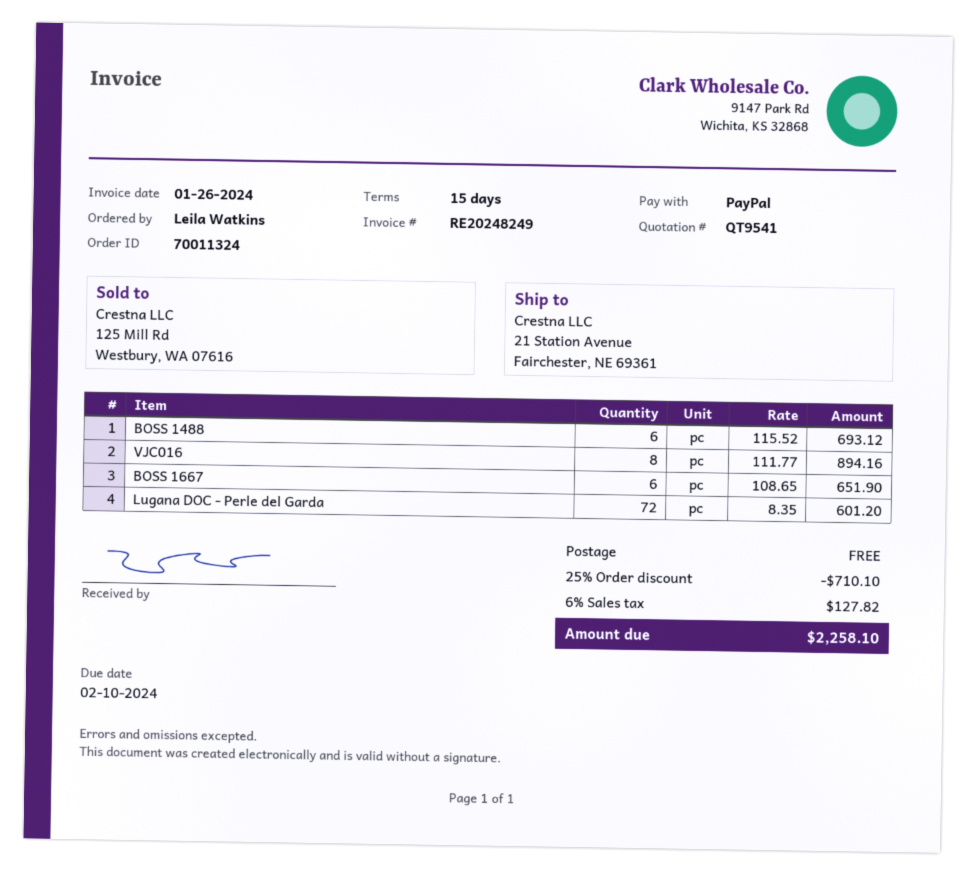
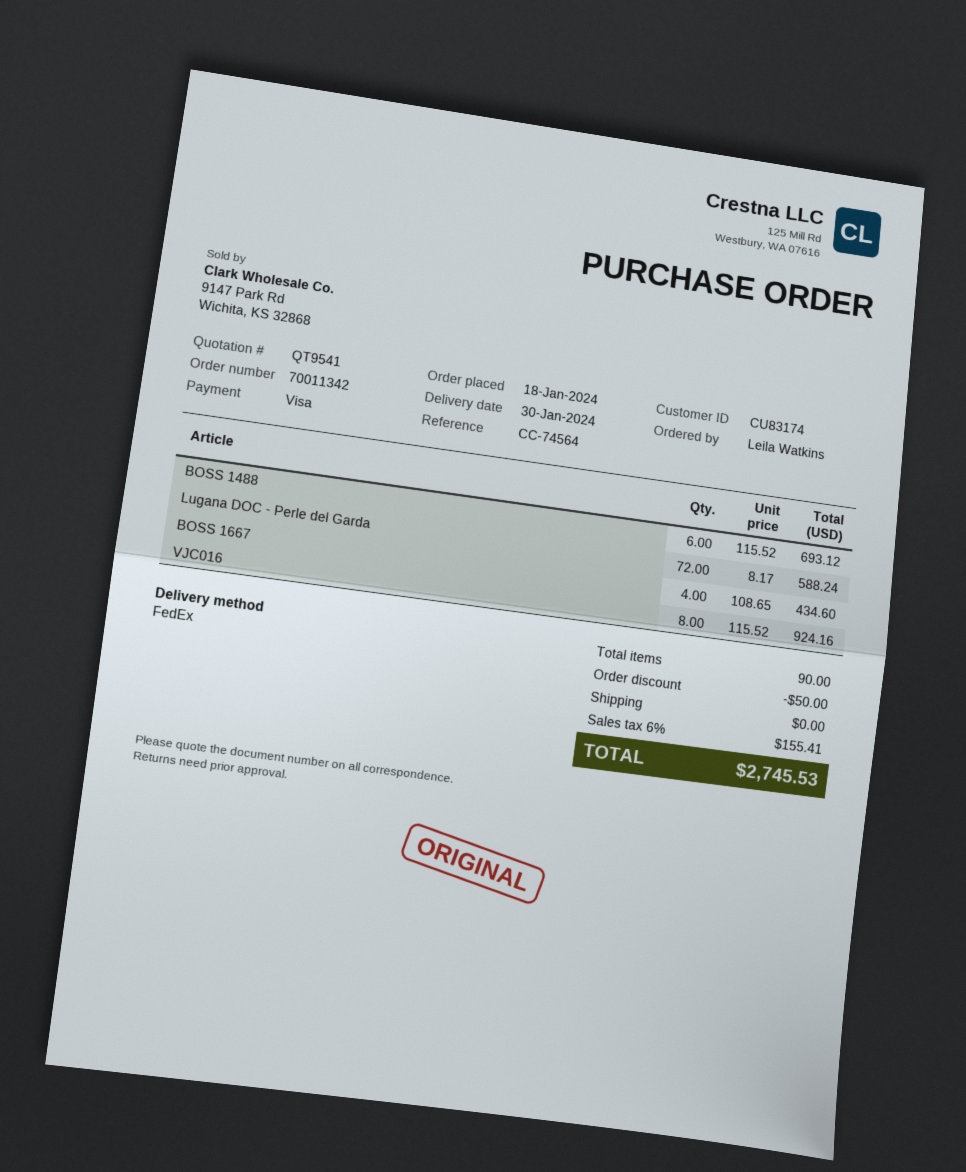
order number: 70011324 -> 70011342
payment method: PayPal -> Visa
VJC016: 8 x 111.77 = 894.16 -> 8 x 115.52 = 924.16
BOSS 1667: 6 x 108.65 = 651.90 -> 4 x 108.65 = 434.60
Lugana DOC - Perle del Garda: 72 x 8.35 = 601.20 -> 72 x 8.17 = 588.24
discount: 710.10 -> 50.00
tax: 6% = 127.82 -> 6% = 155.41
total: 2258.10 -> 2745.53

